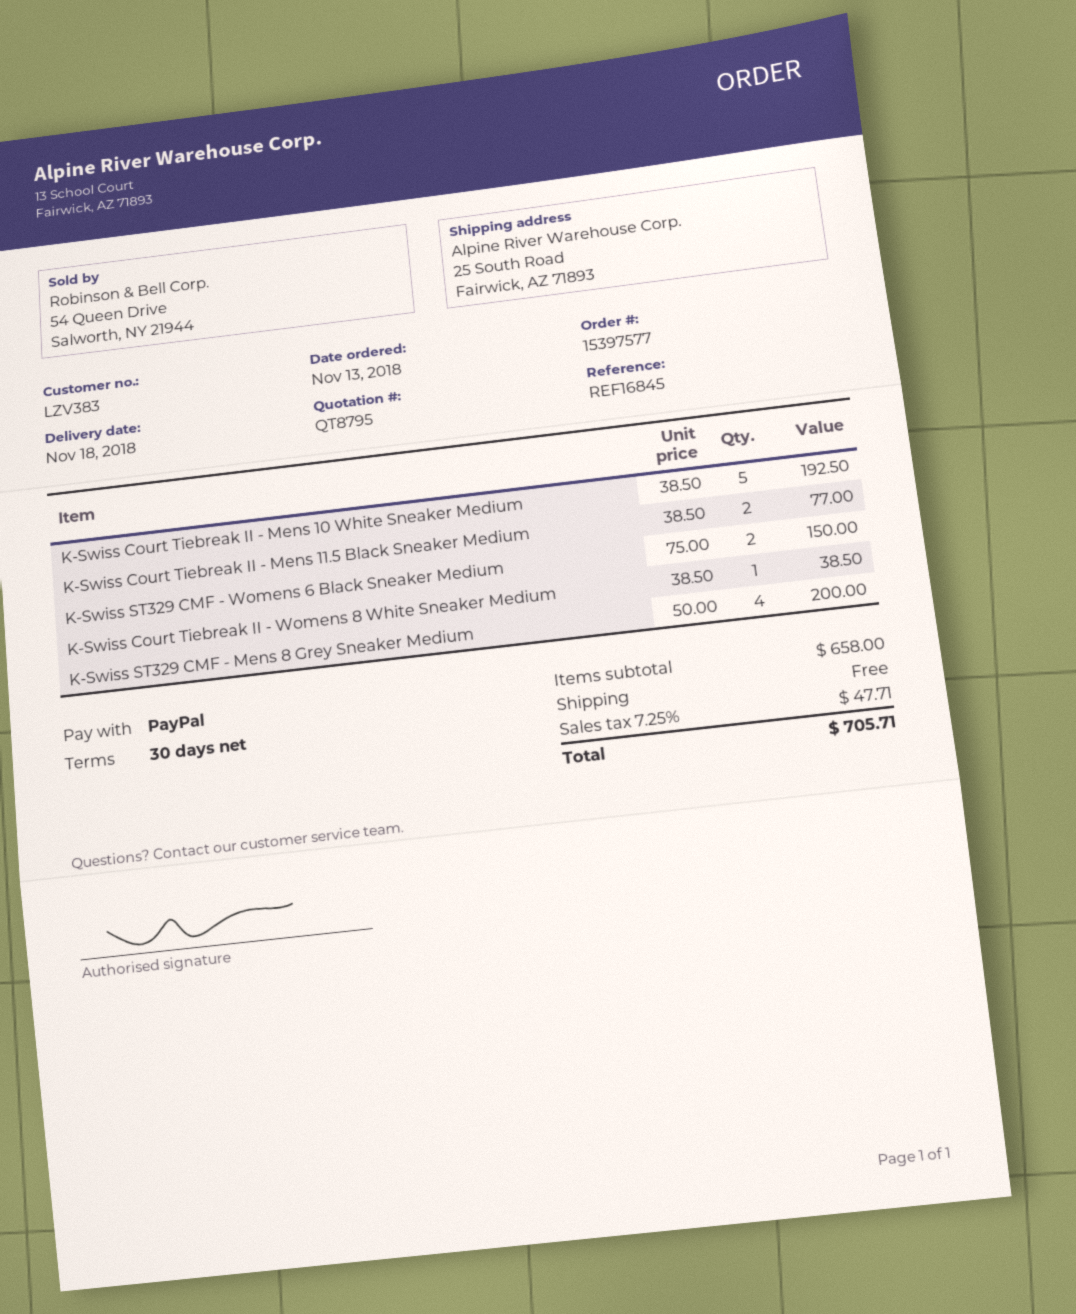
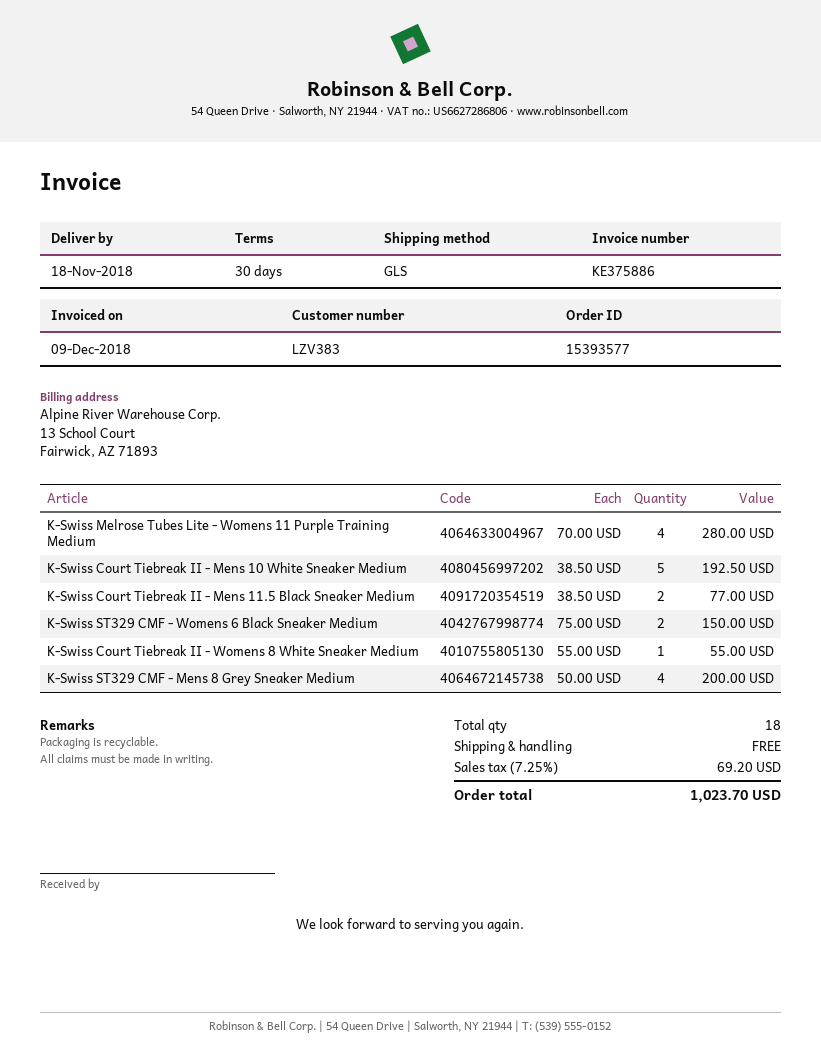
order number: 15397577 -> 15393577
K-Swiss Court Tiebreak II - Womens 8 White Sneaker Medium: 1 x 38.50 = 38.50 -> 1 x 55.00 = 55.00
K-Swiss Melrose Tubes Lite - Womens 11 Purple Training Medium: none -> 4 x 70.00 = 280.00
tax: 7.25% = 47.71 -> 7.25% = 69.20
total: 705.71 -> 1023.70

